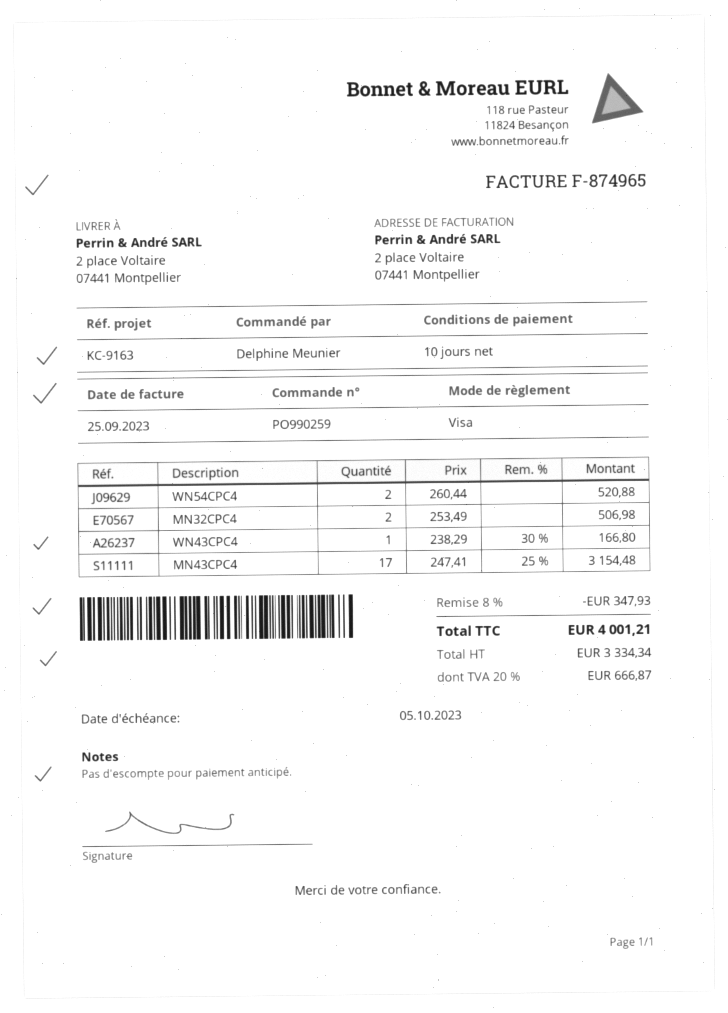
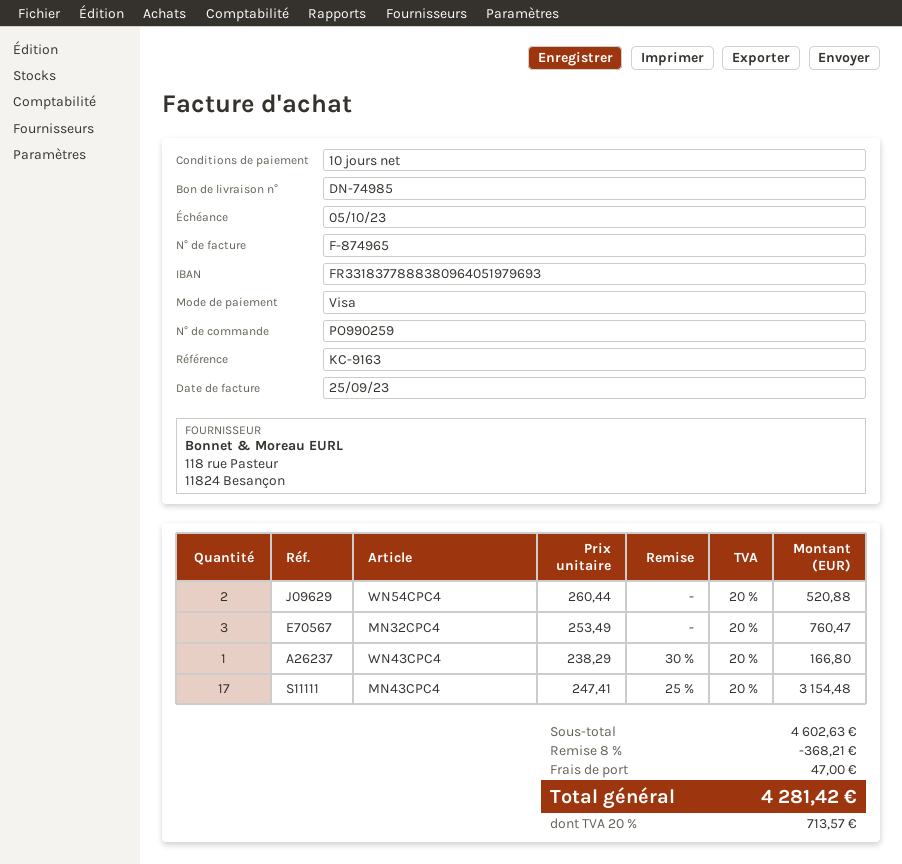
MN32CPC4: 2 x 253.49 = 506.98 -> 3 x 253.49 = 760.47
discount: 8% = 347.93 -> 8% = 368.21
shipping: none -> 47.00
tax: 20% = 666.87 -> 20% = 713.57
total: 4001.21 -> 4281.42

